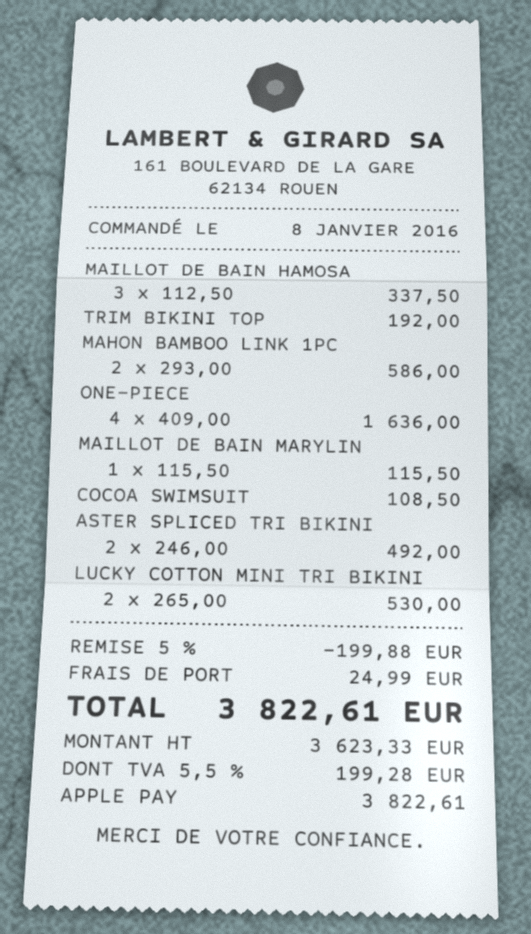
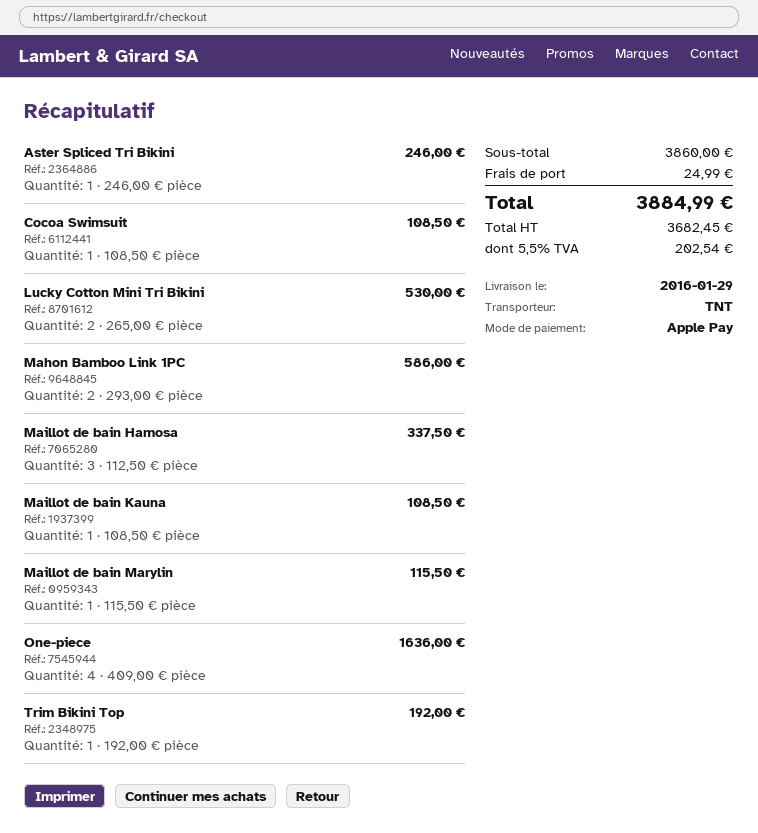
ASTER SPLICED TRI BIKINI: 2 x 246.00 = 492.00 -> 1 x 246.00 = 246.00
Maillot de bain Kauna: none -> 1 x 108.50 = 108.50
discount: 5% = 199.88 -> none
net: 3623.33 -> 3682.45
tax: 5.5% = 199.28 -> 5.5% = 202.54
total: 3822.61 -> 3884.99

